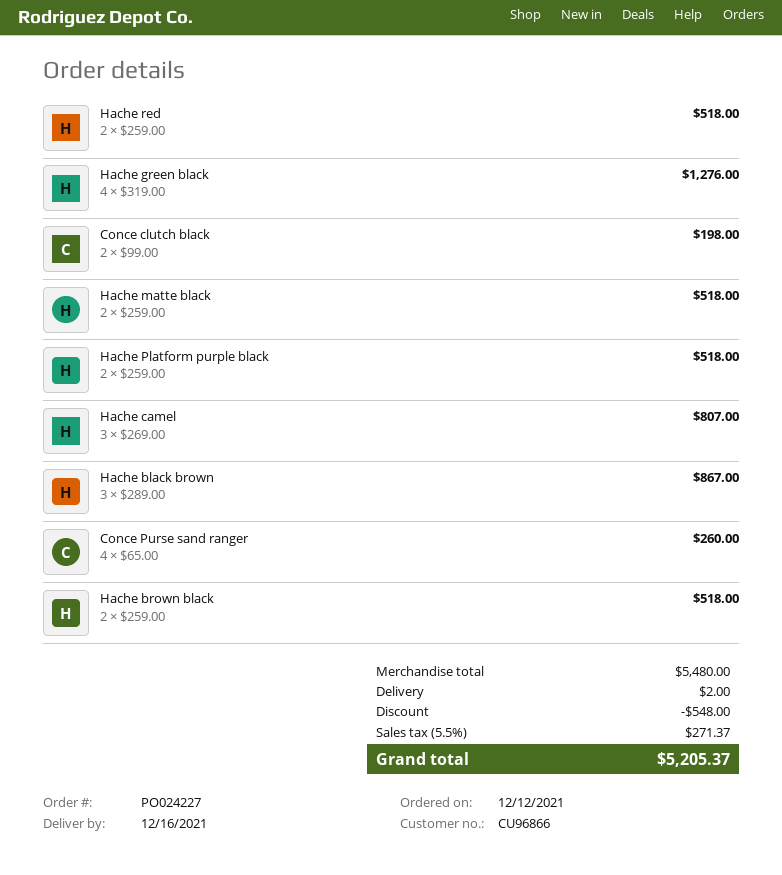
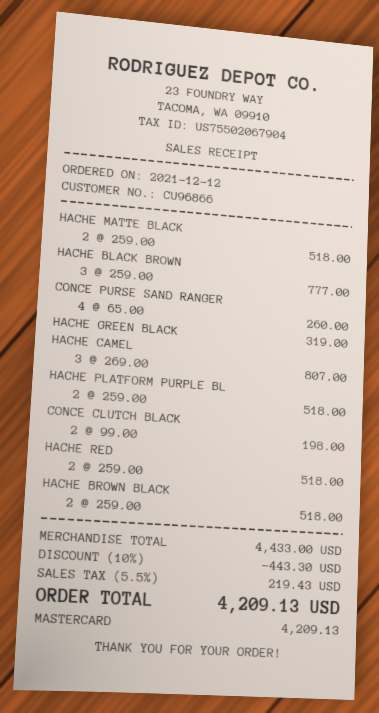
Hache green black: 4 x 319.00 = 1276.00 -> 1 x 319.00 = 319.00
Hache black brown: 3 x 289.00 = 867.00 -> 3 x 259.00 = 777.00
subtotal: 5480.00 -> 4433.00
discount: 548.00 -> 443.30
shipping: 2.00 -> none
tax: 5.5% = 271.37 -> 5.5% = 219.43
total: 5205.37 -> 4209.13

